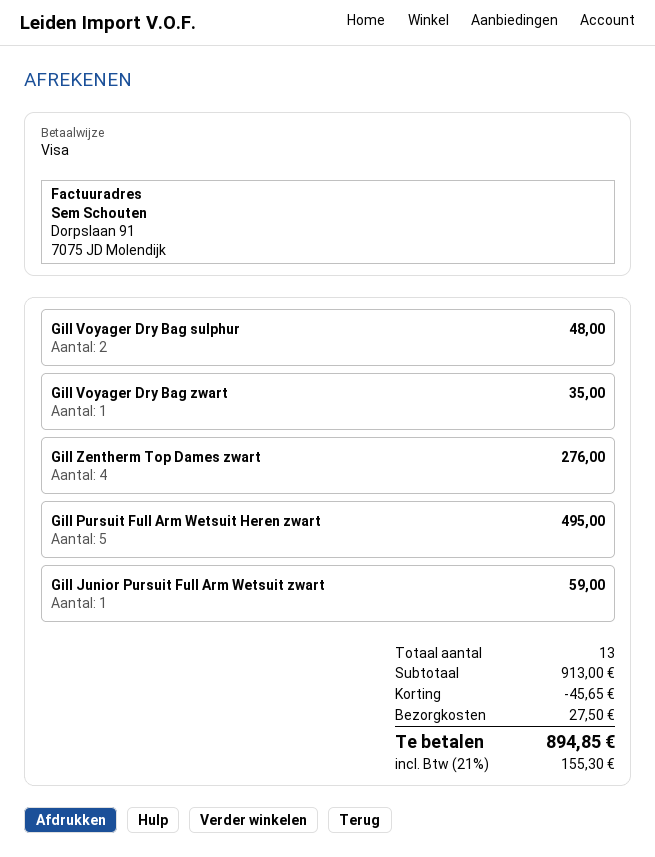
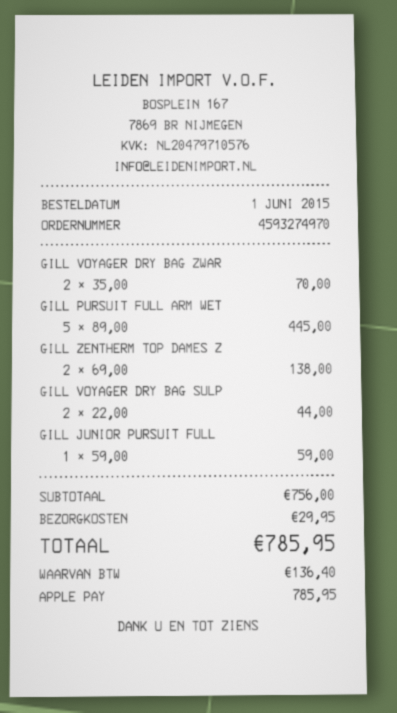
payment method: Visa -> Apple Pay
Gill Voyager Dry Bag sulphur: 2 for 48.00 -> 2 for 44.00
Gill Voyager Dry Bag zwart: 1 for 35.00 -> 2 for 70.00
Gill Zentherm Top Dames zwart: 4 for 276.00 -> 2 for 138.00
Gill Pursuit Full Arm Wetsuit Heren zwart: 5 for 495.00 -> 5 for 445.00
subtotal: 913.00 -> 756.00
discount: 45.65 -> none
shipping: 27.50 -> 29.95
tax: 155.30 -> 136.40
total: 894.85 -> 785.95

